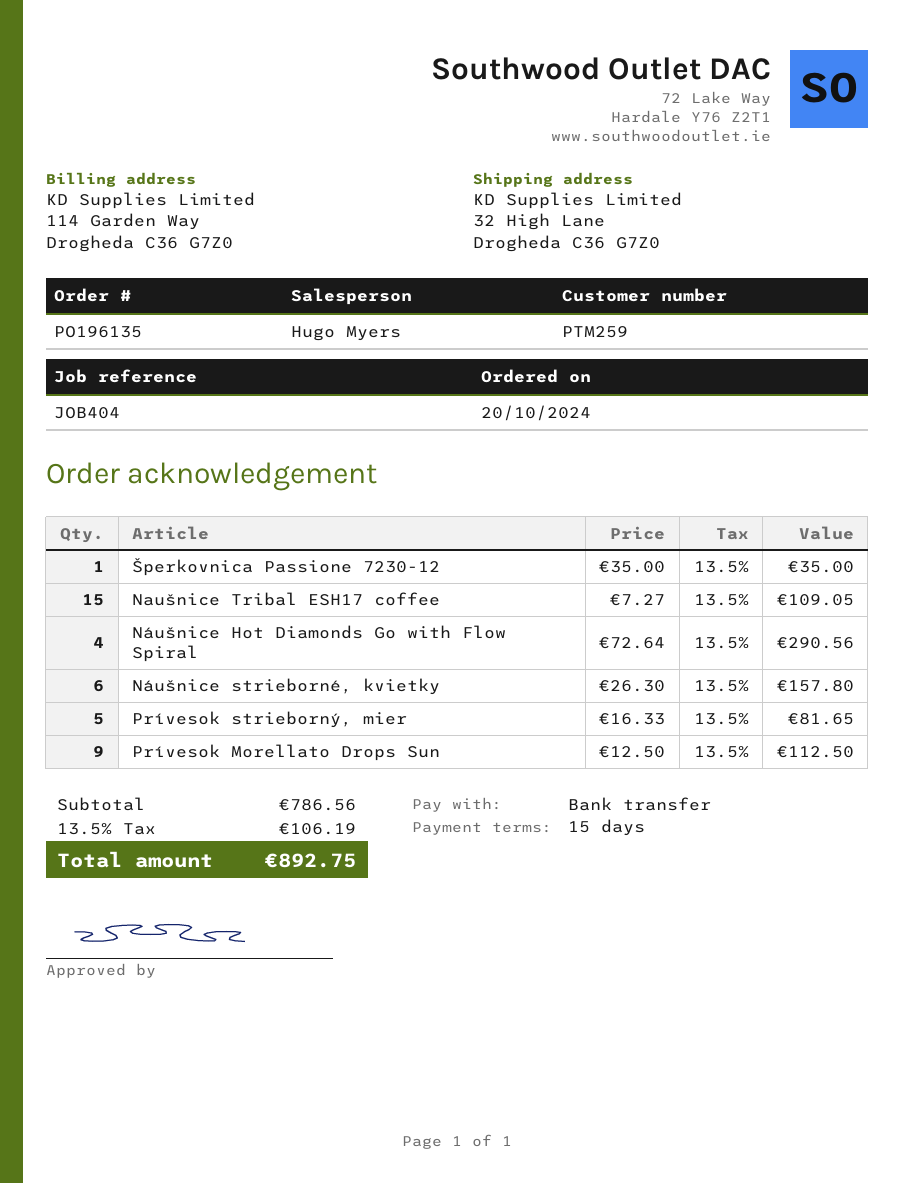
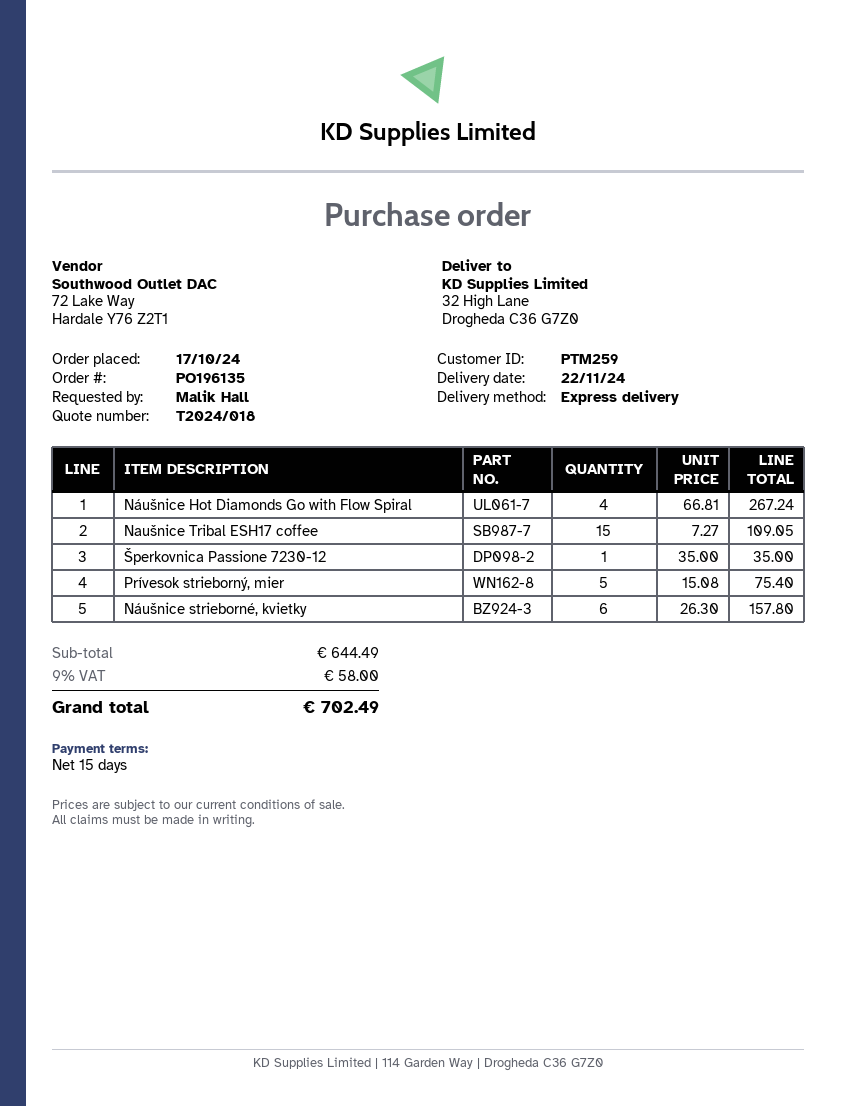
order date: 2024-10-20 -> 2024-10-17
Náušnice Hot Diamonds Go with Flow Spiral: 4 x 72.64 = 290.56 -> 4 x 66.81 = 267.24
Prívesok strieborný, mier: 5 x 16.33 = 81.65 -> 5 x 15.08 = 75.40
Prívesok Morellato Drops Sun: 9 x 12.50 = 112.50 -> none
subtotal: 786.56 -> 644.49
tax: 13.5% = 106.19 -> 9% = 58.00
total: 892.75 -> 702.49

